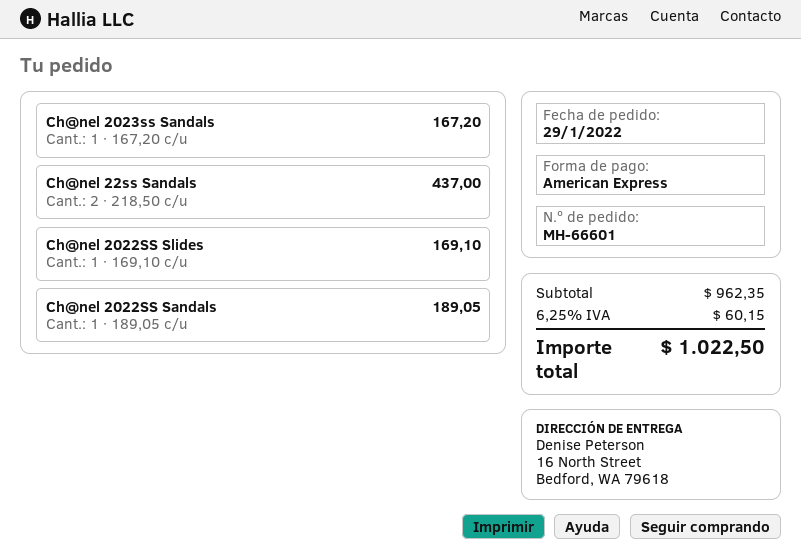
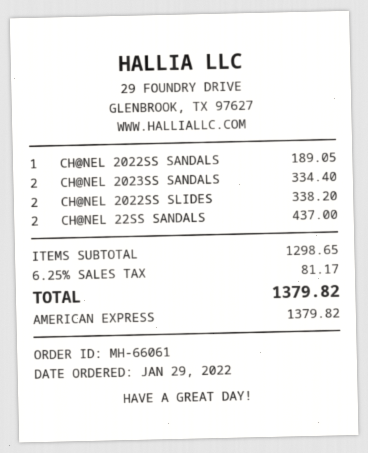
order number: MH-66601 -> MH-66061
Ch@nel 2023ss Sandals: 1 for 167.20 -> 2 for 334.40
Ch@nel 2022SS Slides: 1 for 169.10 -> 2 for 338.20
subtotal: 962.35 -> 1298.65
tax: 6.25% = 60.15 -> 6.25% = 81.17
total: 1022.50 -> 1379.82

